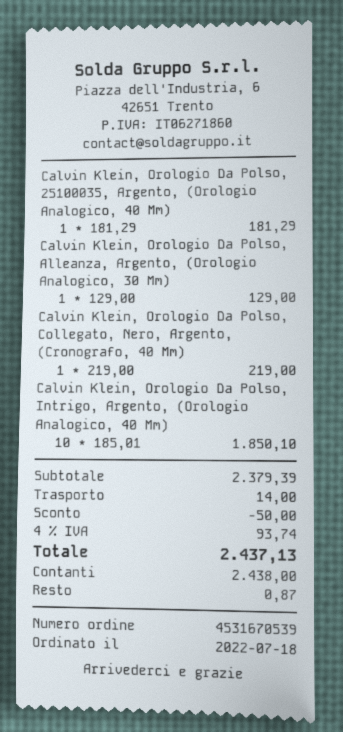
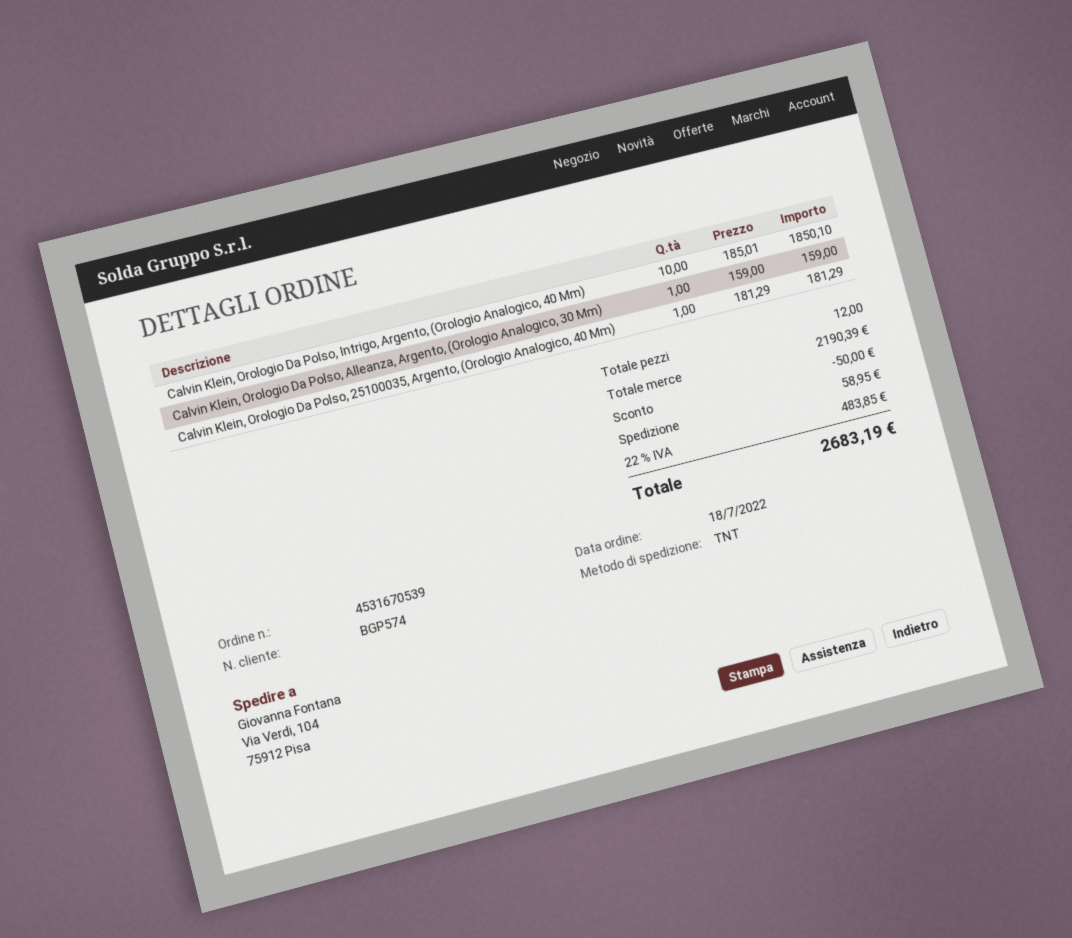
Calvin Klein, Orologio Da Polso, Alleanza, Argento, (Orologio Analogico, 30 Mm): 1 x 129.00 = 129.00 -> 1 x 159.00 = 159.00
Calvin Klein, Orologio Da Polso, Collegato, Nero, Argento, (Cronografo, 40 Mm): 1 x 219.00 = 219.00 -> none
subtotal: 2379.39 -> 2190.39
shipping: 14.00 -> 58.95
tax: 4% = 93.74 -> 22% = 483.85
total: 2437.13 -> 2683.19

